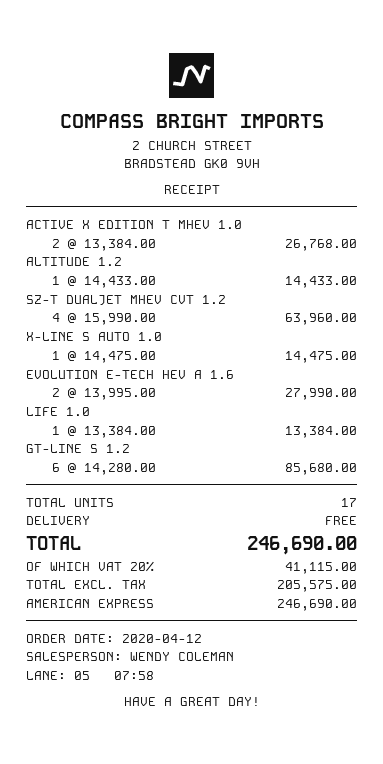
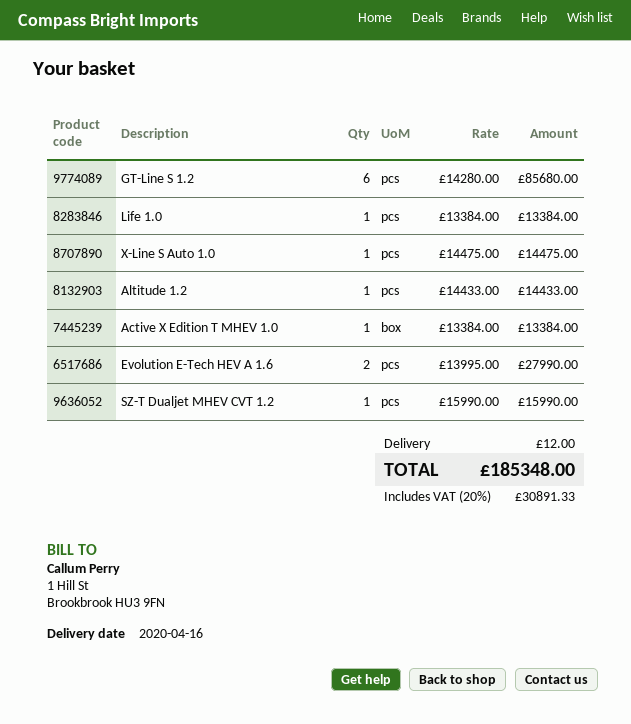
ACTIVE X EDITION T MHEV 1.0: 2 x 13384.00 = 26768.00 -> 1 x 13384.00 = 13384.00
SZ-T DUALJET MHEV CVT 1.2: 4 x 15990.00 = 63960.00 -> 1 x 15990.00 = 15990.00
shipping: 0.00 -> 12.00
tax: 20% = 41115.00 -> 20% = 30891.33
total: 246690.00 -> 185348.00

